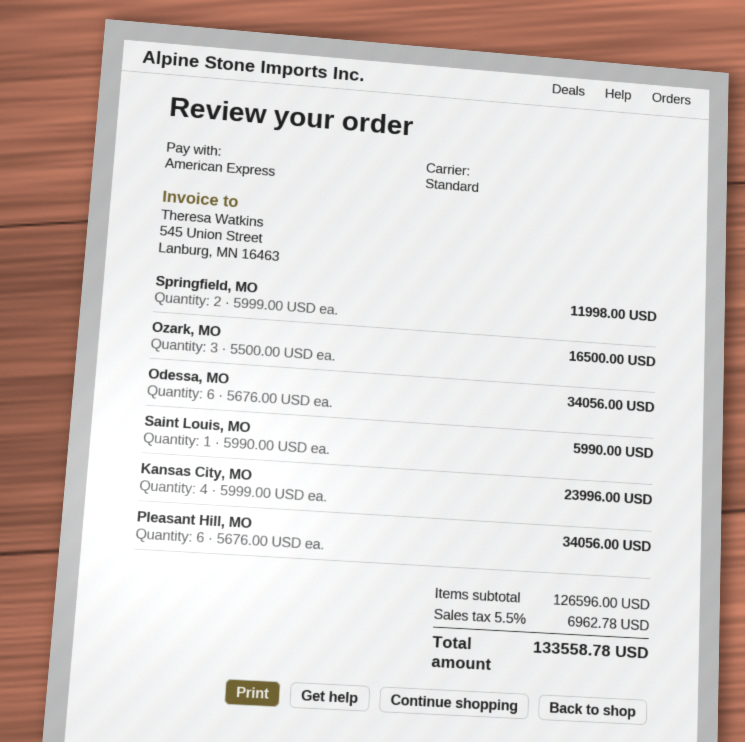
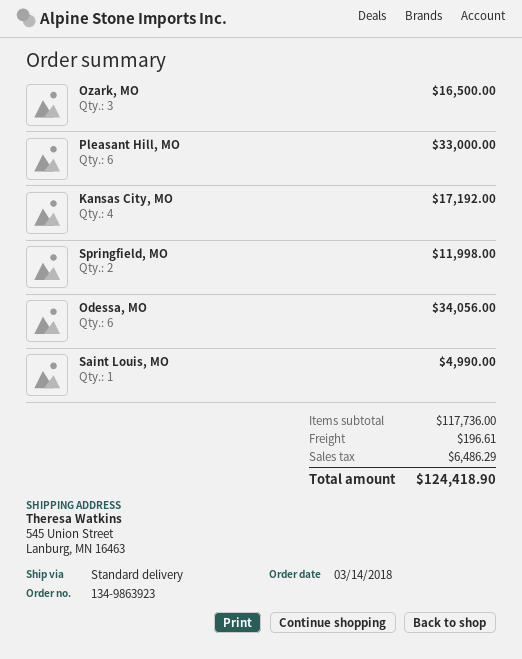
Saint Louis, MO: 1 for 5990.00 -> 1 for 4990.00
Kansas City, MO: 4 for 23996.00 -> 4 for 17192.00
Pleasant Hill, MO: 6 for 34056.00 -> 6 for 33000.00
subtotal: 126596.00 -> 117736.00
shipping: none -> 196.61
tax: 6962.78 -> 6486.29
total: 133558.78 -> 124418.90

